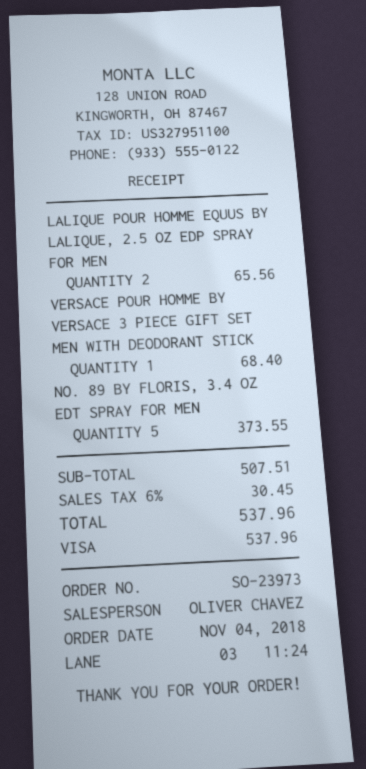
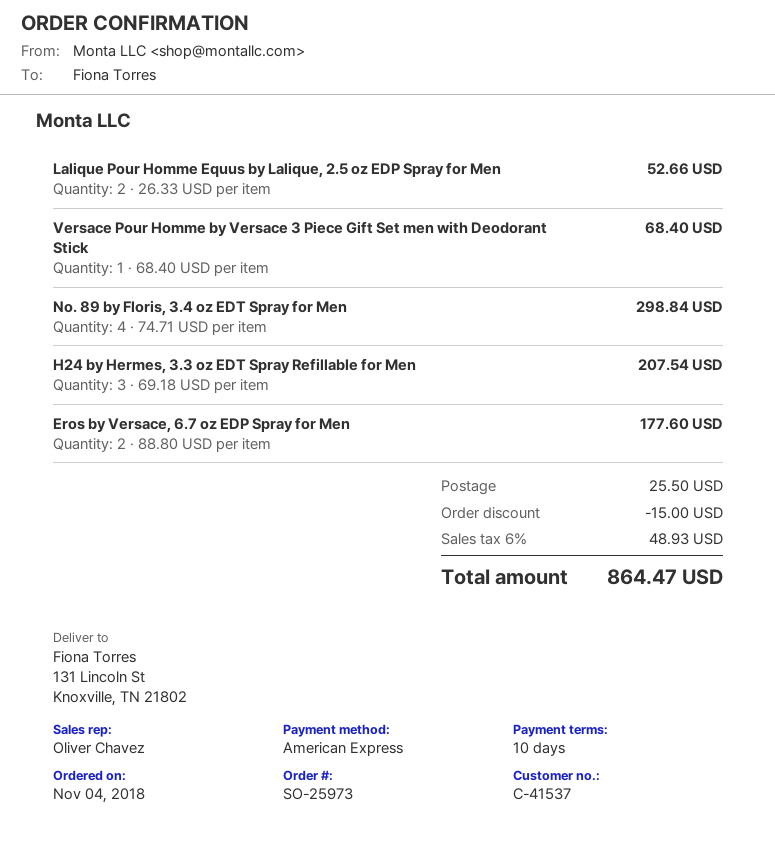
order number: SO-23973 -> SO-25973
payment method: Visa -> American Express
LALIQUE POUR HOMME EQUUS BY LALIQUE, 2.5 OZ EDP SPRAY FOR MEN: 2 for 65.56 -> 2 for 52.66
NO. 89 BY FLORIS, 3.4 OZ EDT SPRAY FOR MEN: 5 for 373.55 -> 4 for 298.84
H24 by Hermes, 3.3 oz EDT Spray Refillable for Men: none -> 3 for 207.54
Eros by Versace, 6.7 oz EDP Spray for Men: none -> 2 for 177.60
discount: none -> 15.00
shipping: none -> 25.50
tax: 6% = 30.45 -> 6% = 48.93
total: 537.96 -> 864.47

